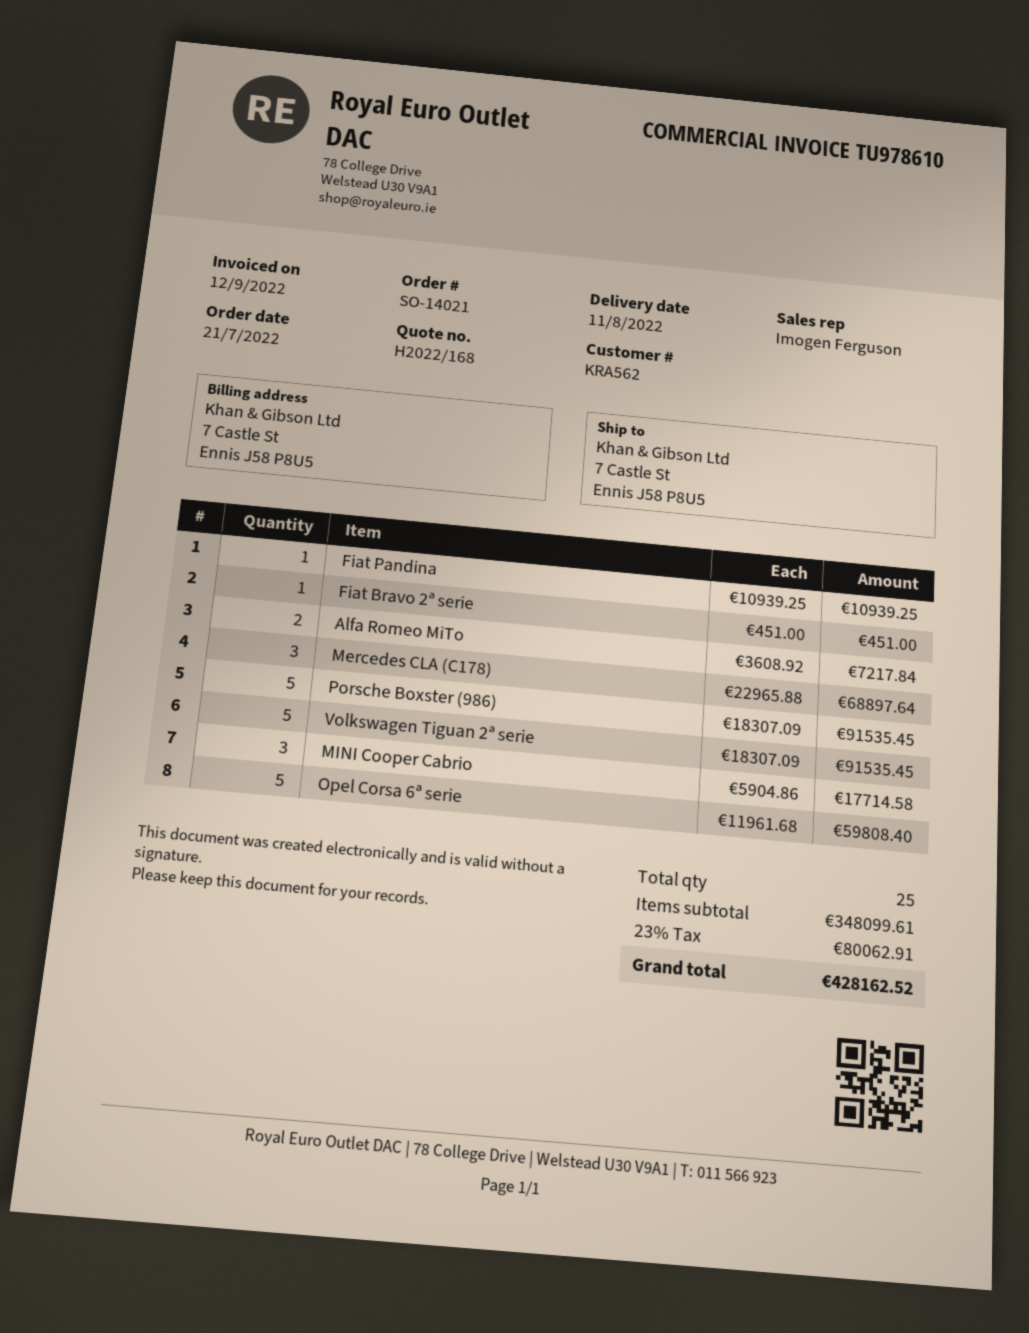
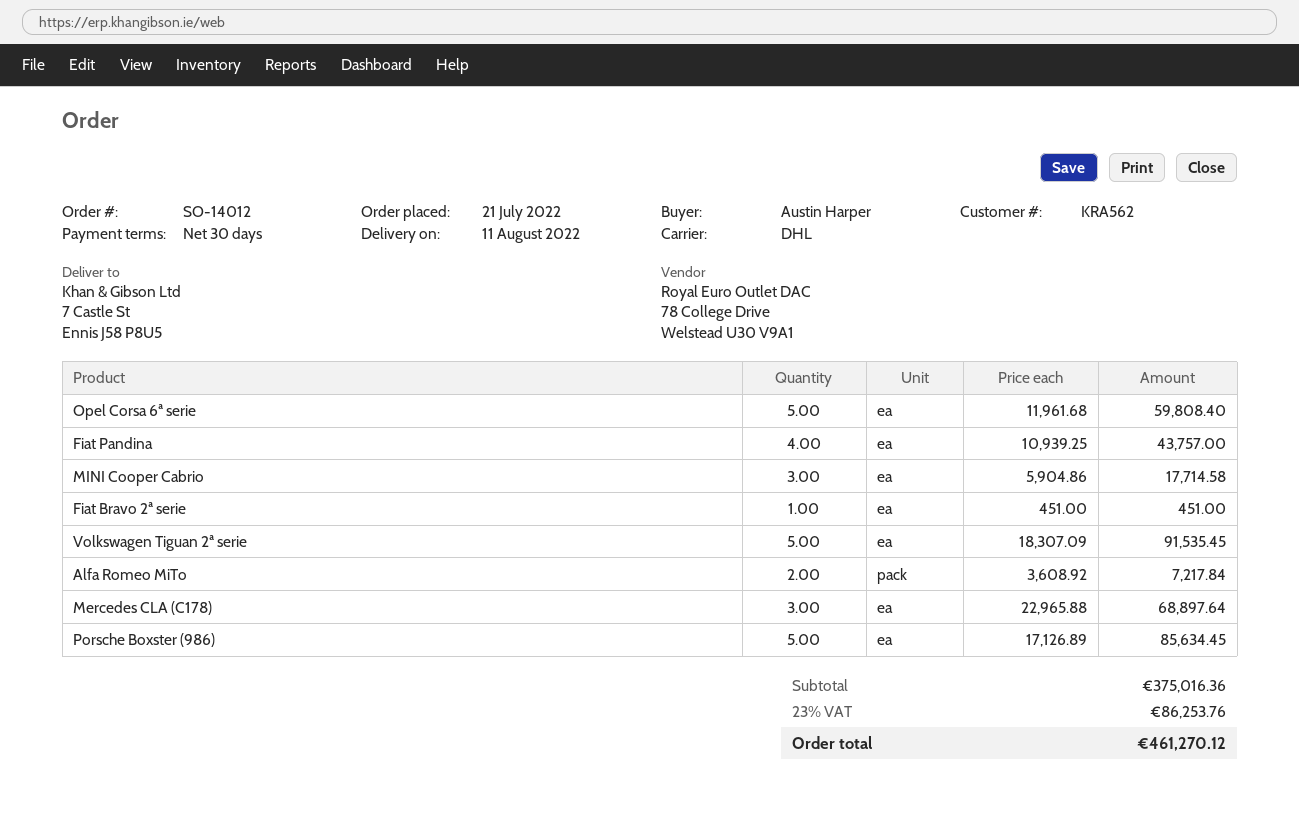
order number: SO-14021 -> SO-14012
Fiat Pandina: 1 x 10939.25 = 10939.25 -> 4 x 10939.25 = 43757.00
Porsche Boxster (986): 5 x 18307.09 = 91535.45 -> 5 x 17126.89 = 85634.45
subtotal: 348099.61 -> 375016.36
tax: 23% = 80062.91 -> 23% = 86253.76
total: 428162.52 -> 461270.12

